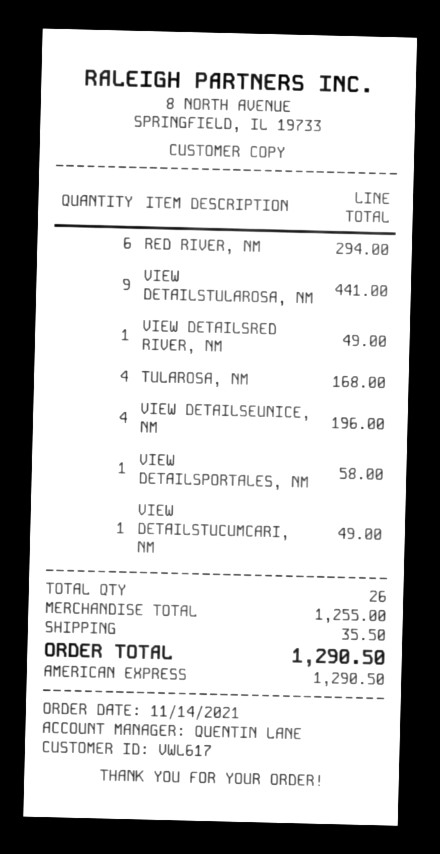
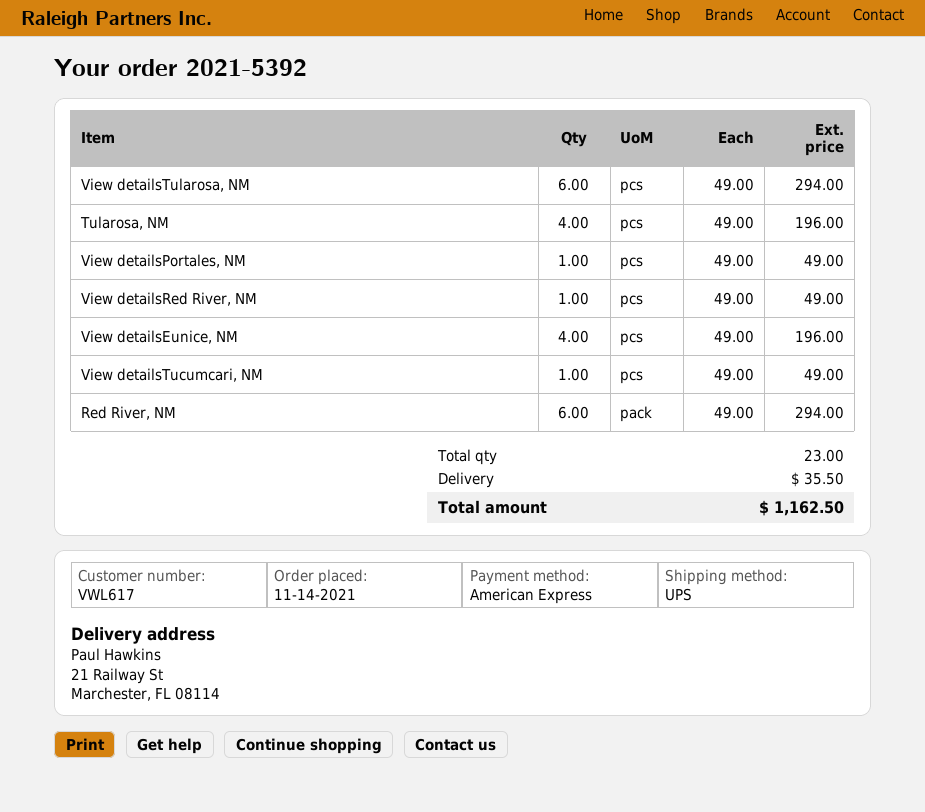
VIEW DETAILSTULAROSA, NM: 9 for 441.00 -> 6 for 294.00
TULAROSA, NM: 4 for 168.00 -> 4 for 196.00
VIEW DETAILSPORTALES, NM: 1 for 58.00 -> 1 for 49.00
total quantity: 26 -> 23
total: 1290.50 -> 1162.50

